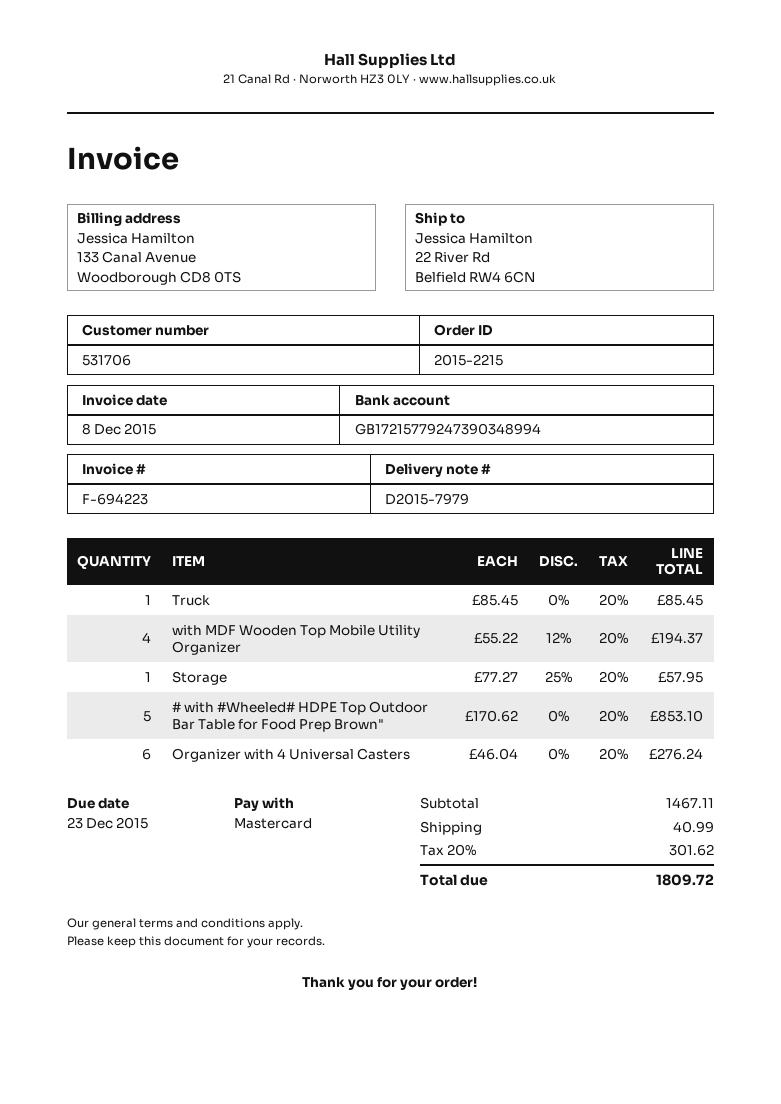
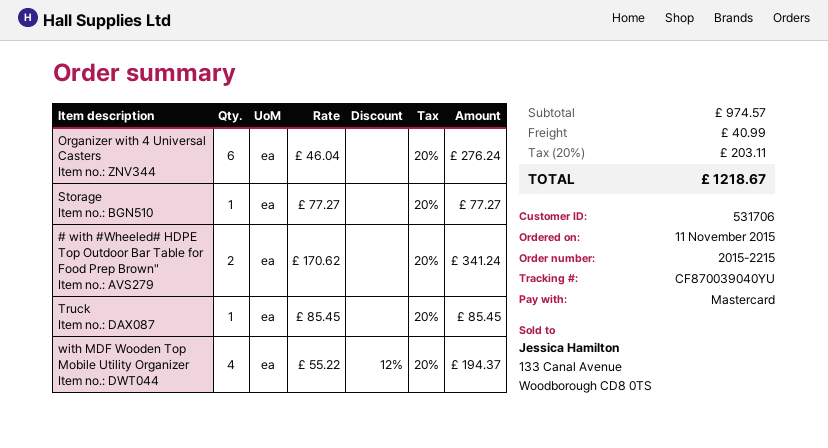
Storage: 1 x 77.27 - 25% = 57.95 -> 1 x 77.27 = 77.27
# with #Wheeled# HDPE Top Outdoor Bar Table for Food Prep Brown": 5 x 170.62 = 853.10 -> 2 x 170.62 = 341.24
subtotal: 1467.11 -> 974.57
tax: 20% = 301.62 -> 20% = 203.11
total: 1809.72 -> 1218.67

